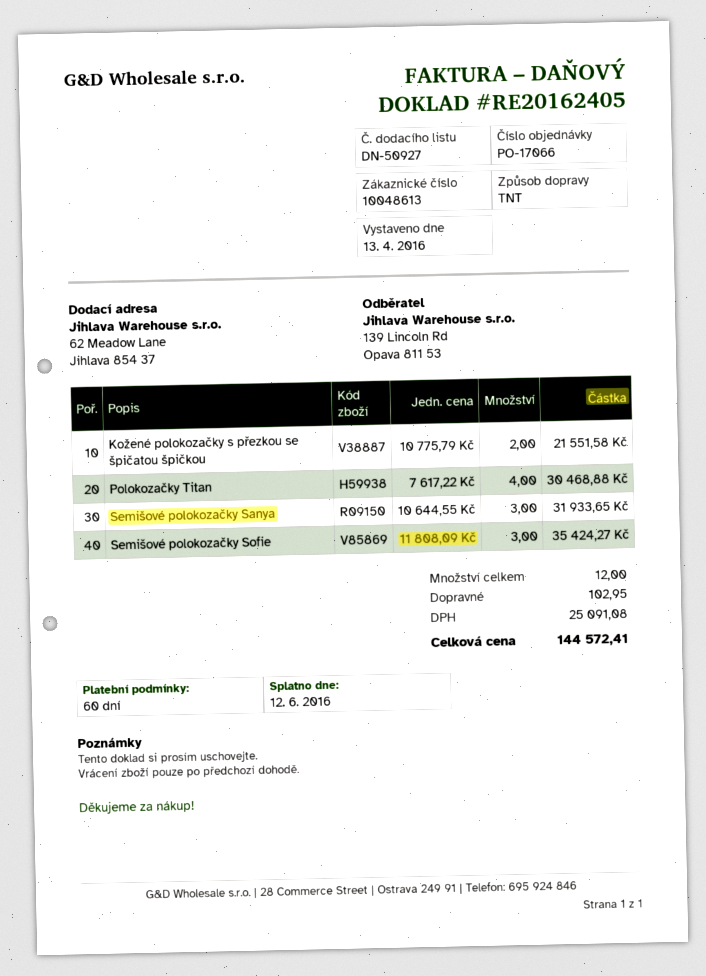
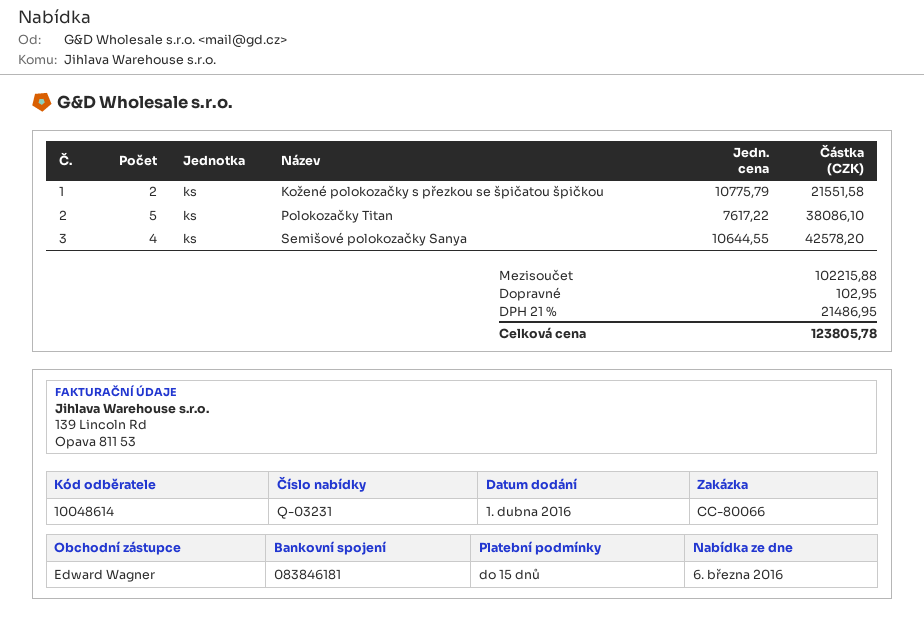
payment terms: 60 days -> 15 days
customer number: 10048613 -> 10048614
Polokozačky Titan: 4 x 7617.22 = 30468.88 -> 5 x 7617.22 = 38086.10
Semišové polokozačky Sanya: 3 x 10644.55 = 31933.65 -> 4 x 10644.55 = 42578.20
Semišové polokozačky Sofie: 3 x 11808.09 = 35424.27 -> none
tax: 25091.08 -> 21486.95
total: 144572.41 -> 123805.78

